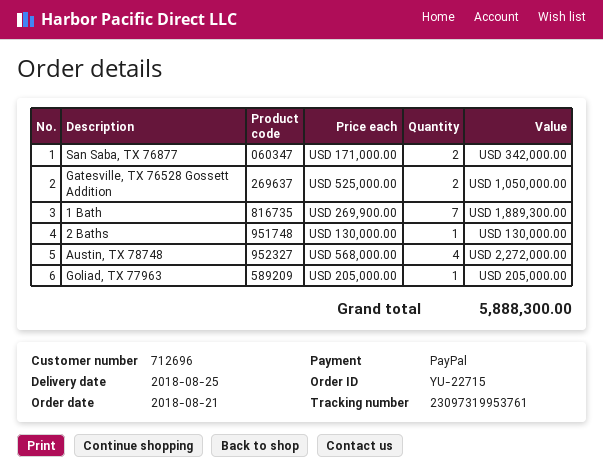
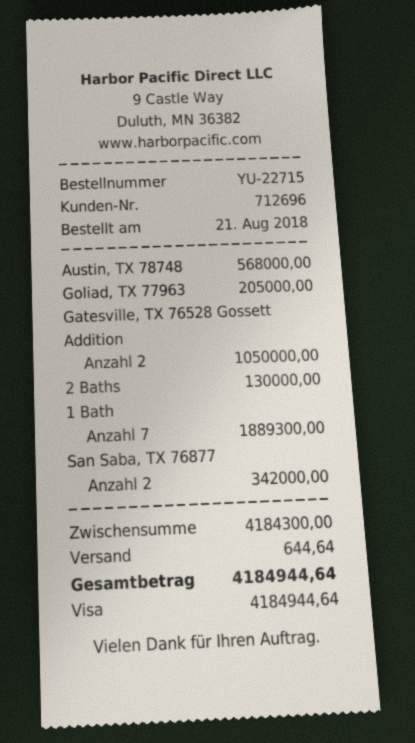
payment method: PayPal -> Visa
Austin, TX 78748: 4 for 2272000.00 -> 1 for 568000.00
shipping: none -> 644.64
total: 5888300.00 -> 4184944.64

